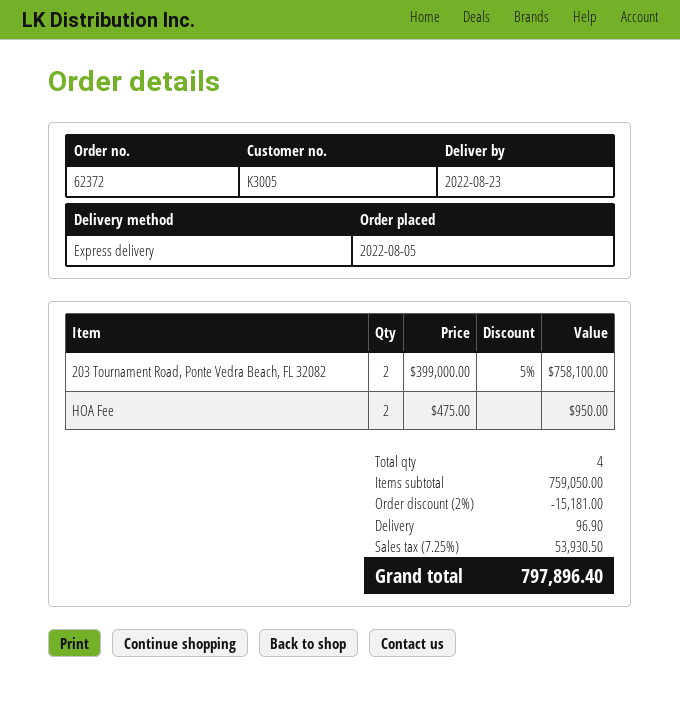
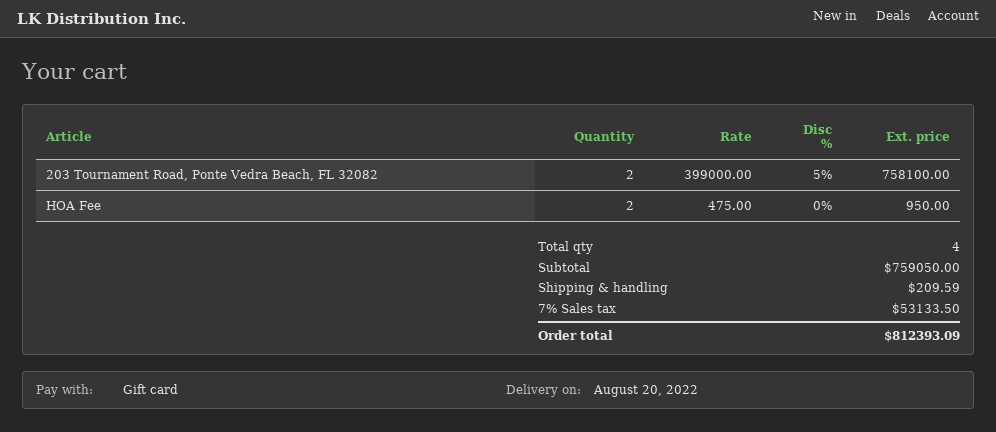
delivery date: 2022-08-23 -> 2022-08-20
discount: 2% = 15181.00 -> none
shipping: 96.90 -> 209.59
tax: 7.25% = 53930.50 -> 7% = 53133.50
total: 797896.40 -> 812393.09

